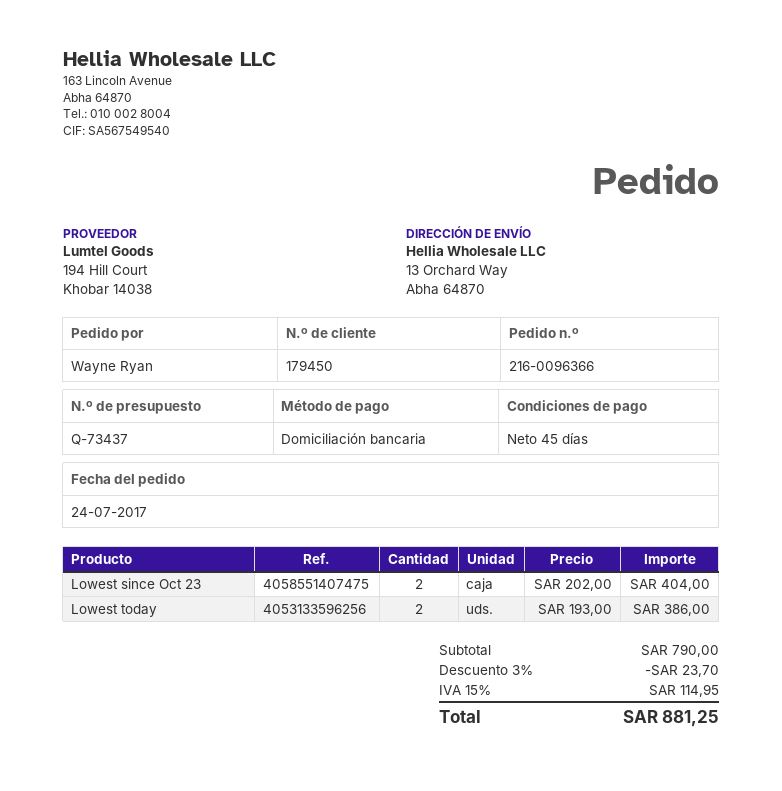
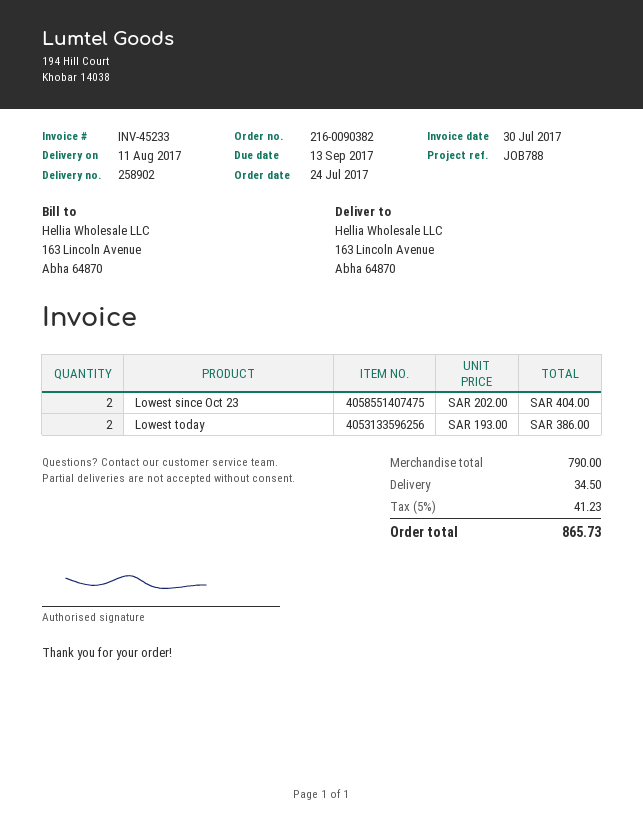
order number: 216-0096366 -> 216-0090382
ship to: 13 Orchard Way, Abha 64870 -> 163 Lincoln Avenue, Abha 64870
discount: 3% = 23.70 -> none
shipping: none -> 34.50
tax: 15% = 114.95 -> 5% = 41.23
total: 881.25 -> 865.73

